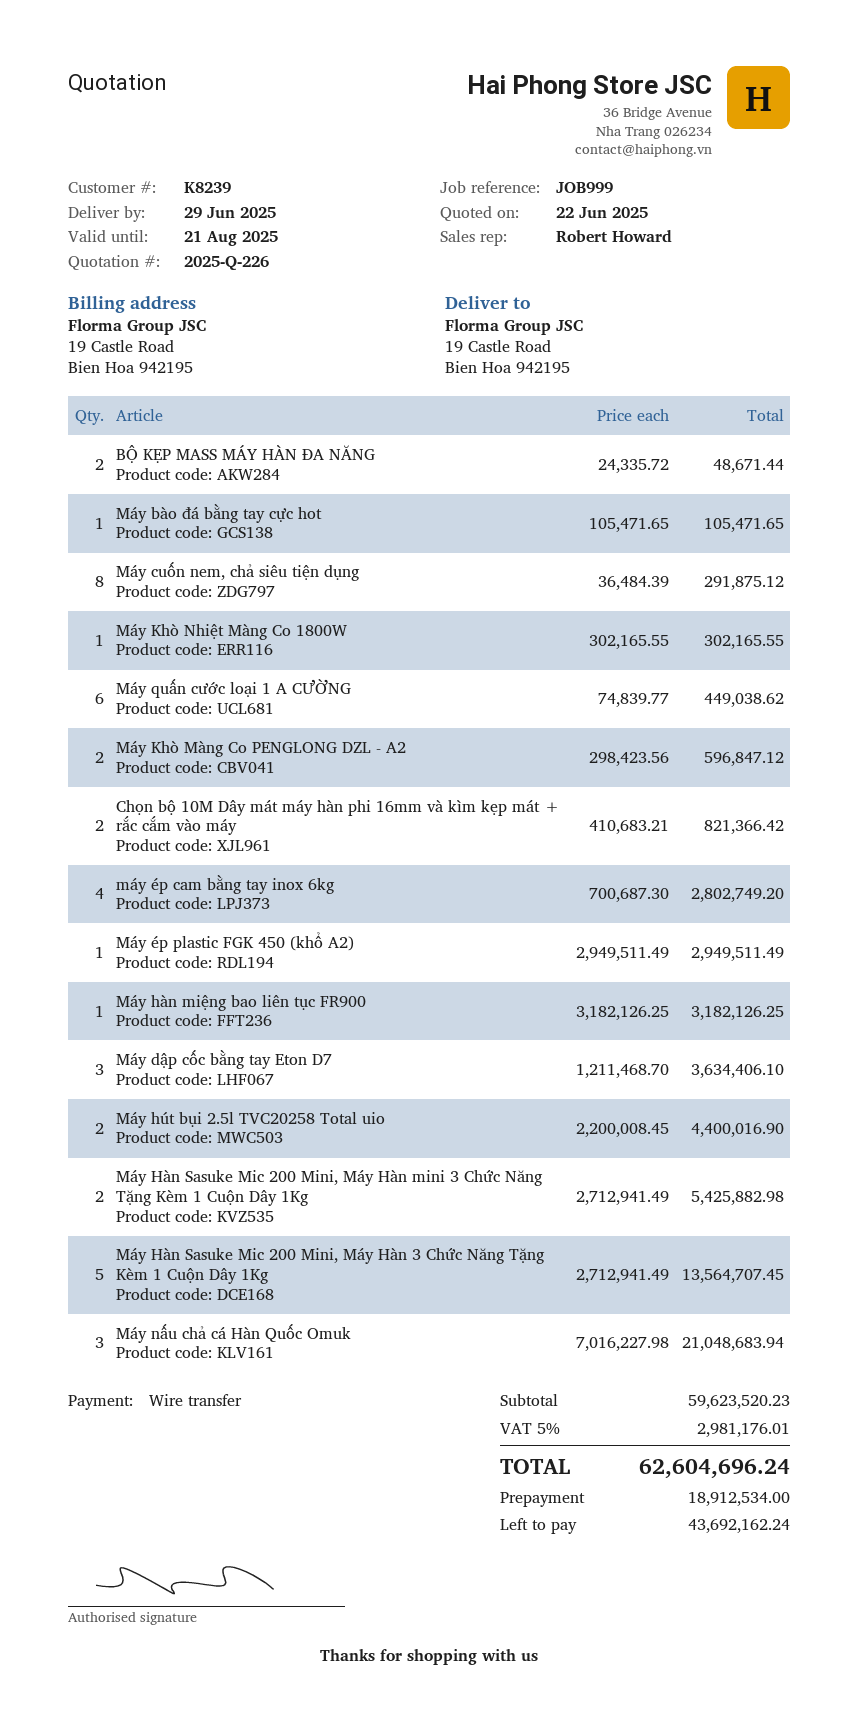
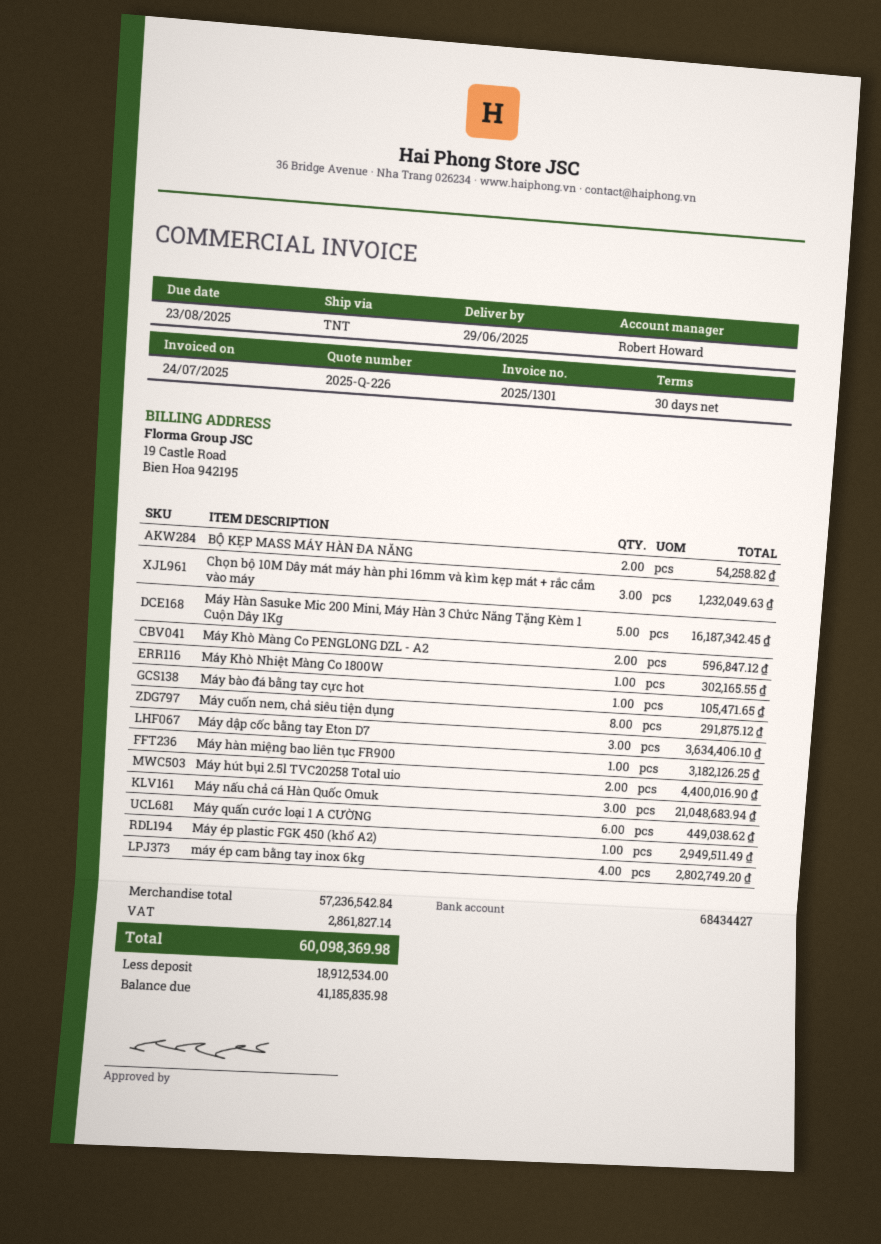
BỘ KẸP MASS MÁY HÀN ĐA NĂNG: 2 for 48671.44 -> 2 for 54258.82
Chọn bộ 10M Dây mát máy hàn phi 16mm và kìm kẹp mát + rắc cắm vào máy: 2 for 821366.42 -> 3 for 1232049.63
Máy Hàn Sasuke Mic 200 Mini, Máy Hàn mini 3 Chức Năng Tặng Kèm 1 Cuộn Dây 1Kg: 2 for 5425882.98 -> none
Máy Hàn Sasuke Mic 200 Mini, Máy Hàn 3 Chức Năng Tặng Kèm 1 Cuộn Dây 1Kg: 5 for 13564707.45 -> 5 for 16187342.45
subtotal: 59623520.23 -> 57236542.84
tax: 2981176.01 -> 2861827.14
total: 62604696.24 -> 60098369.98
balance: 43692162.24 -> 41185835.98

